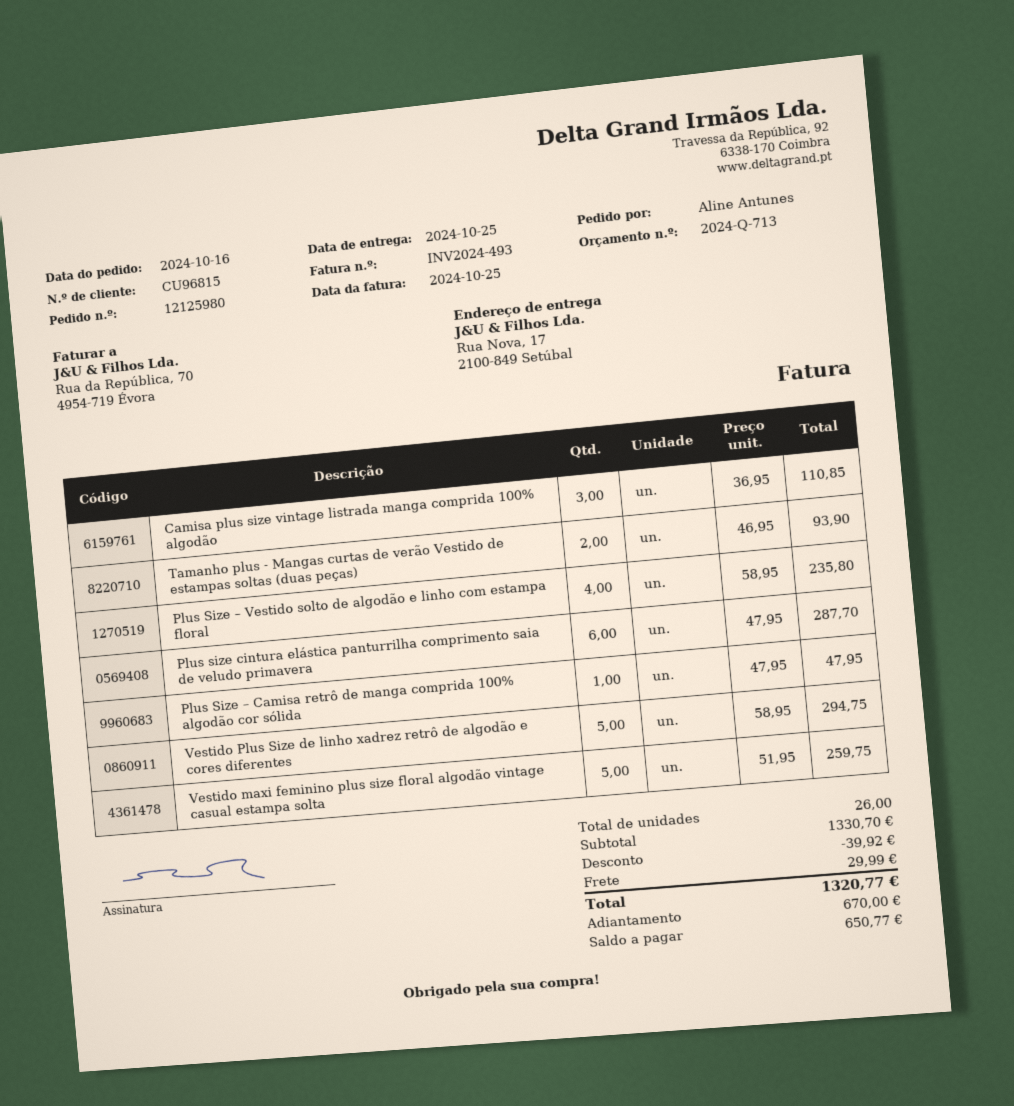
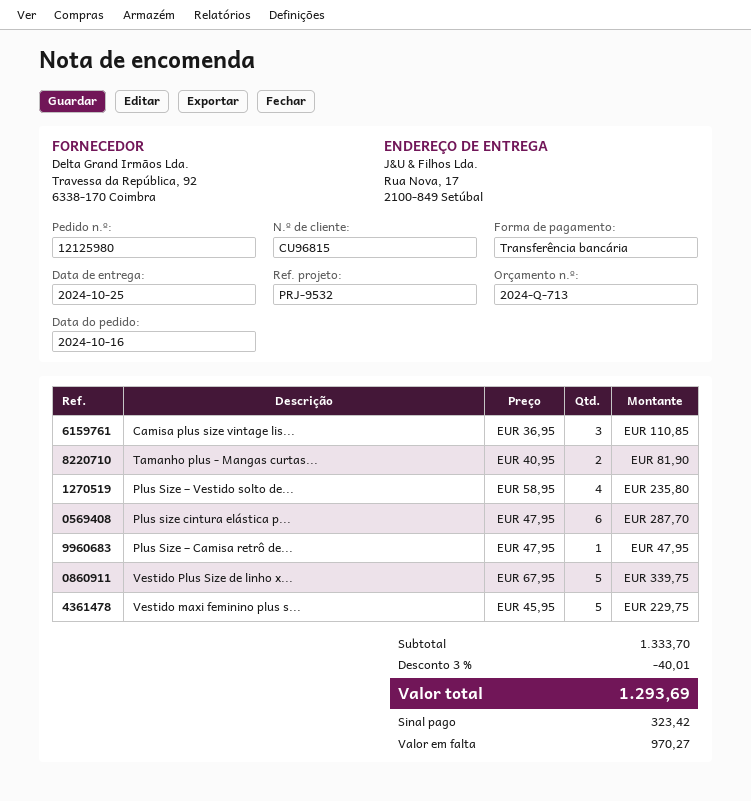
Tamanho plus - Mangas curtas de verão Vestido de estampas soltas (duas peças): 2 x 46.95 = 93.90 -> 2 x 40.95 = 81.90
Vestido Plus Size de linho xadrez retrô de algodão e cores diferentes: 5 x 58.95 = 294.75 -> 5 x 67.95 = 339.75
Vestido maxi feminino plus size floral algodão vintage casual estampa solta: 5 x 51.95 = 259.75 -> 5 x 45.95 = 229.75
subtotal: 1330.70 -> 1333.70
discount: 39.92 -> 40.01
shipping: 29.99 -> none
total: 1320.77 -> 1293.69
deposit: 670.00 -> 323.42
balance: 650.77 -> 970.27

